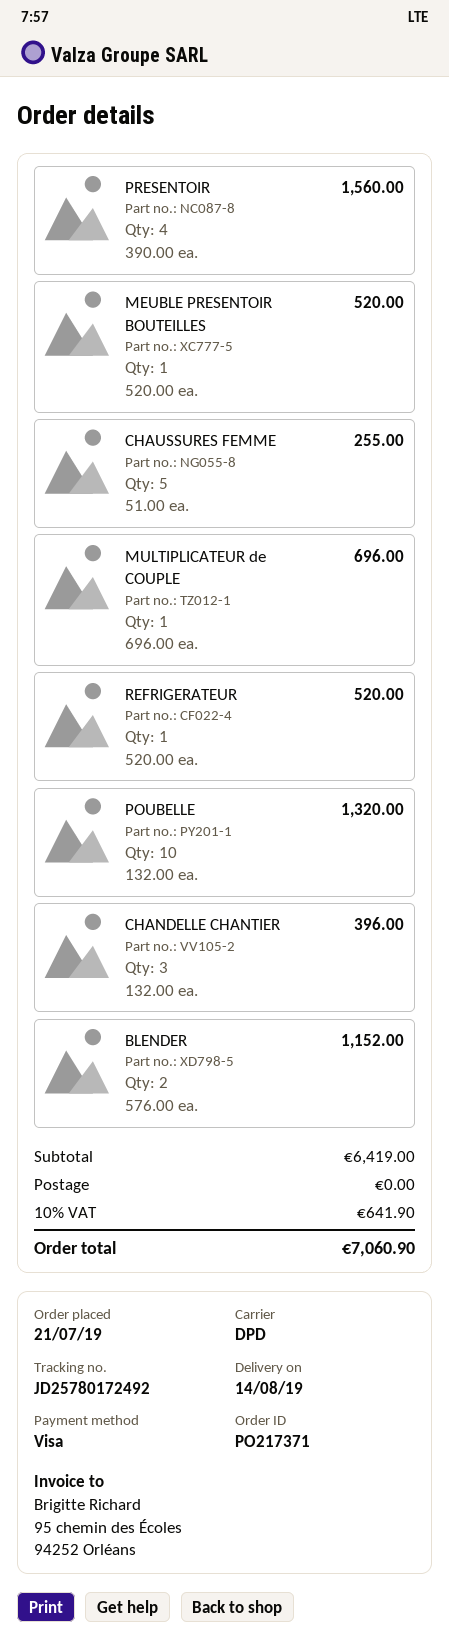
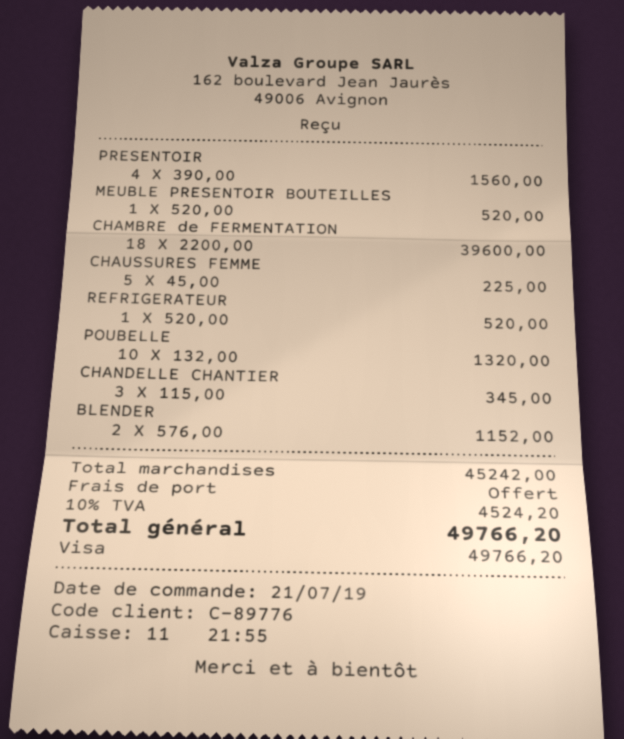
CHAUSSURES FEMME: 5 x 51.00 = 255.00 -> 5 x 45.00 = 225.00
MULTIPLICATEUR de COUPLE: 1 x 696.00 = 696.00 -> none
CHANDELLE CHANTIER: 3 x 132.00 = 396.00 -> 3 x 115.00 = 345.00
CHAMBRE de FERMENTATION: none -> 18 x 2200.00 = 39600.00
subtotal: 6419.00 -> 45242.00
tax: 10% = 641.90 -> 10% = 4524.20
total: 7060.90 -> 49766.20

